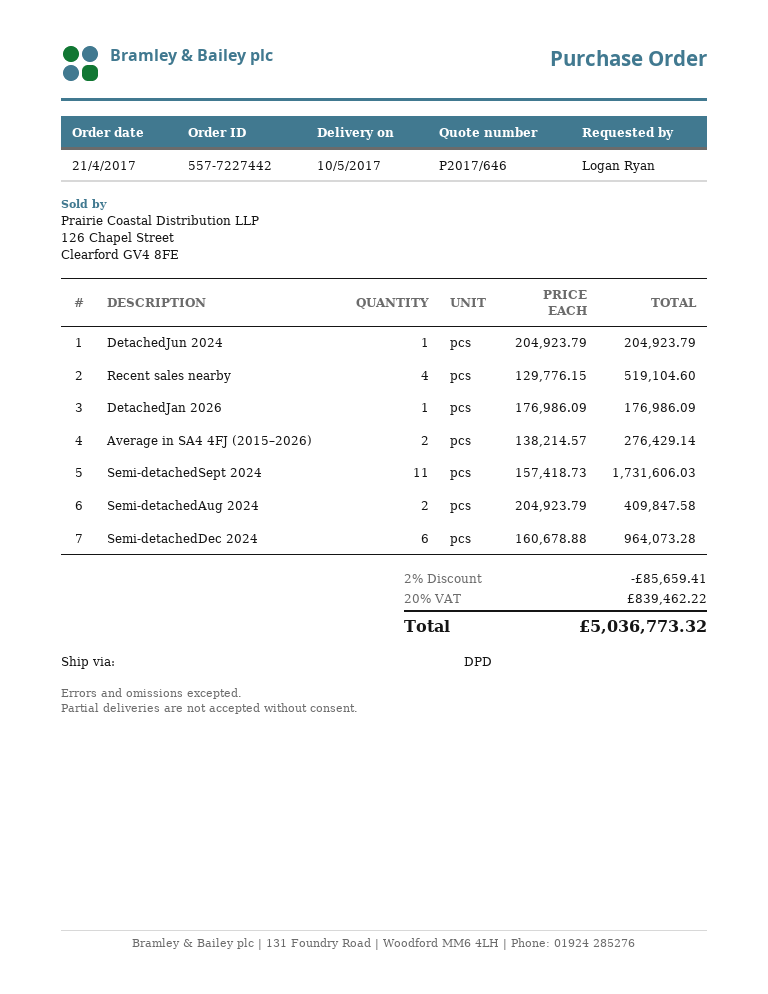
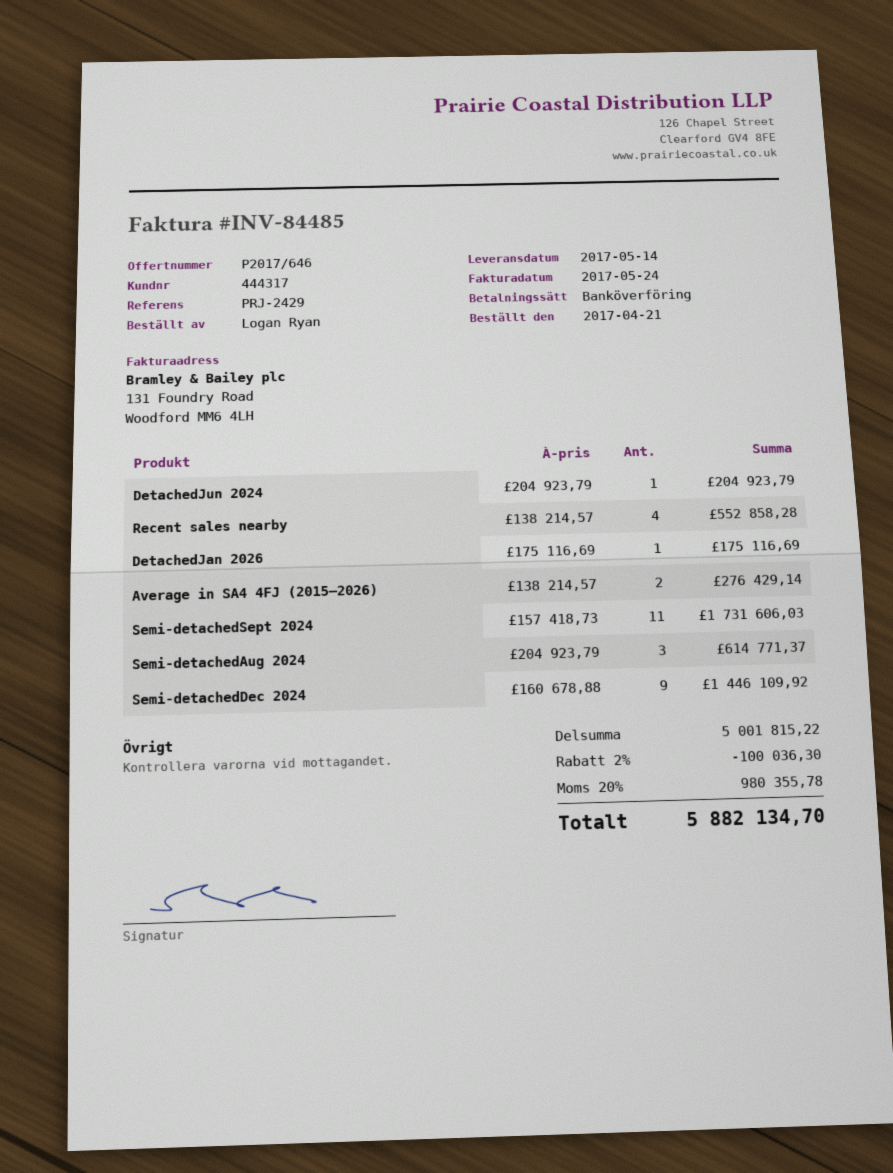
delivery date: 2017-05-10 -> 2017-05-14
Recent sales nearby: 4 x 129776.15 = 519104.60 -> 4 x 138214.57 = 552858.28
DetachedJan 2026: 1 x 176986.09 = 176986.09 -> 1 x 175116.69 = 175116.69
Semi-detachedAug 2024: 2 x 204923.79 = 409847.58 -> 3 x 204923.79 = 614771.37
Semi-detachedDec 2024: 6 x 160678.88 = 964073.28 -> 9 x 160678.88 = 1446109.92
discount: 2% = 85659.41 -> 2% = 100036.30
tax: 20% = 839462.22 -> 20% = 980355.78
total: 5036773.32 -> 5882134.70

